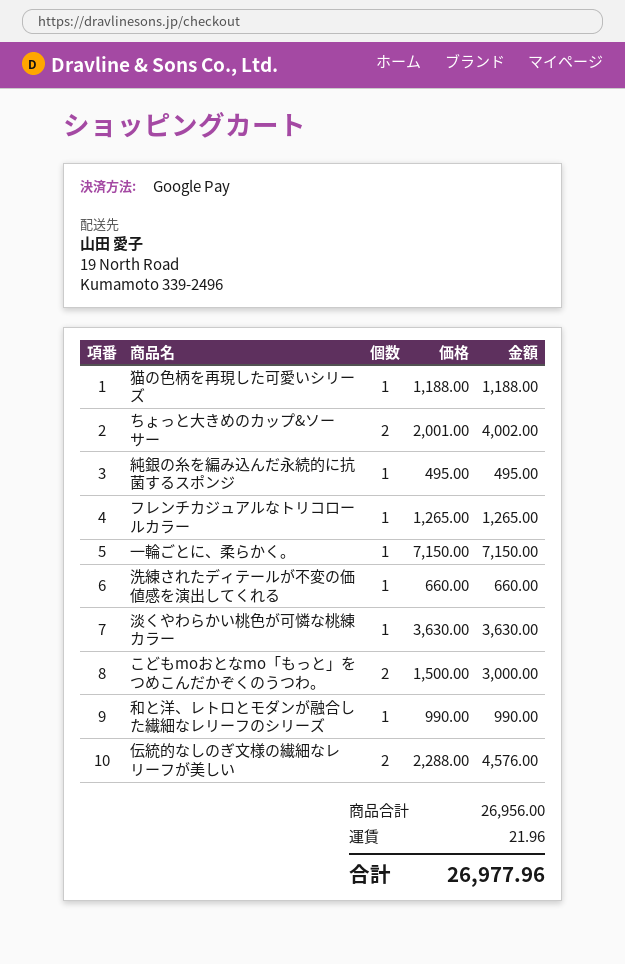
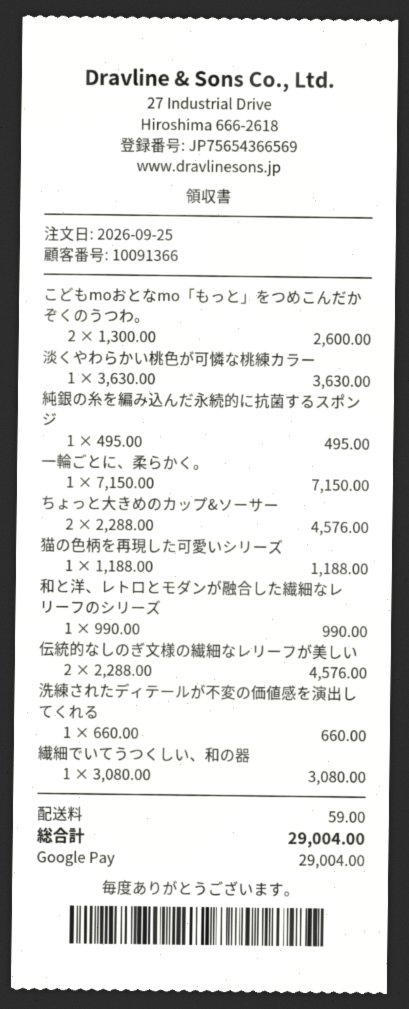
ちょっと大きめのカップ&ソーサー: 2 x 2001.00 = 4002.00 -> 2 x 2288.00 = 4576.00
フレンチカジュアルなトリコロールカラー: 1 x 1265.00 = 1265.00 -> none
こどもmoおとなmo「もっと」をつめこんだかぞくのうつわ。: 2 x 1500.00 = 3000.00 -> 2 x 1300.00 = 2600.00
繊細でいてうつくしい、和の器: none -> 1 x 3080.00 = 3080.00
shipping: 21.96 -> 59.00
total: 26977.96 -> 29004.00

